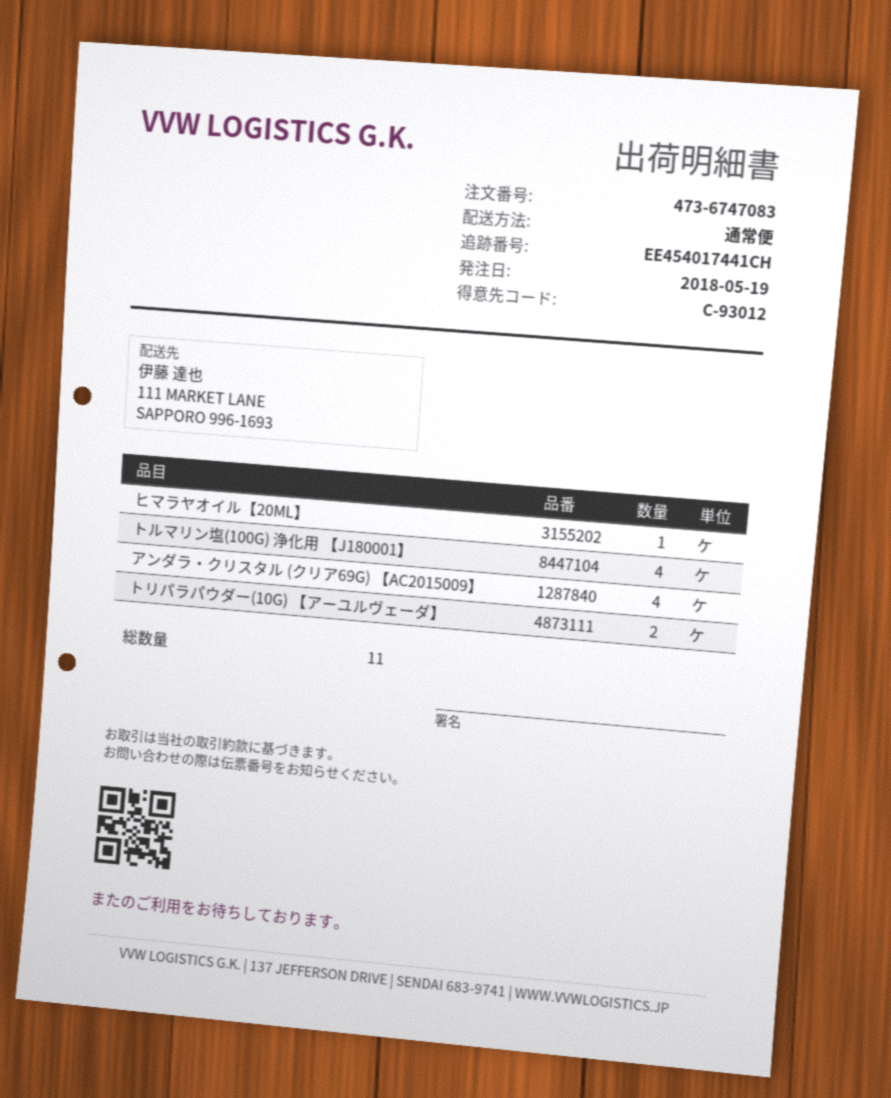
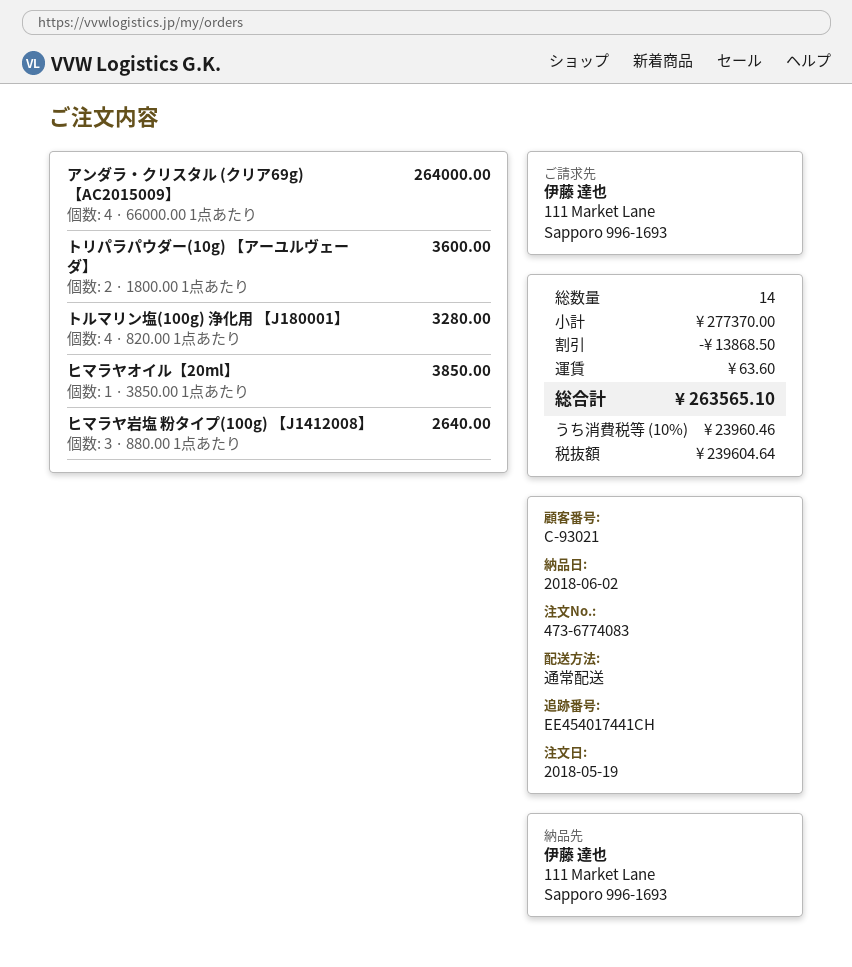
order number: 473-6747083 -> 473-6774083
customer number: C-93012 -> C-93021
ヒマラヤ岩塩 粉タイプ(100g) 【J1412008】: none -> 3
total quantity: 11 -> 14

